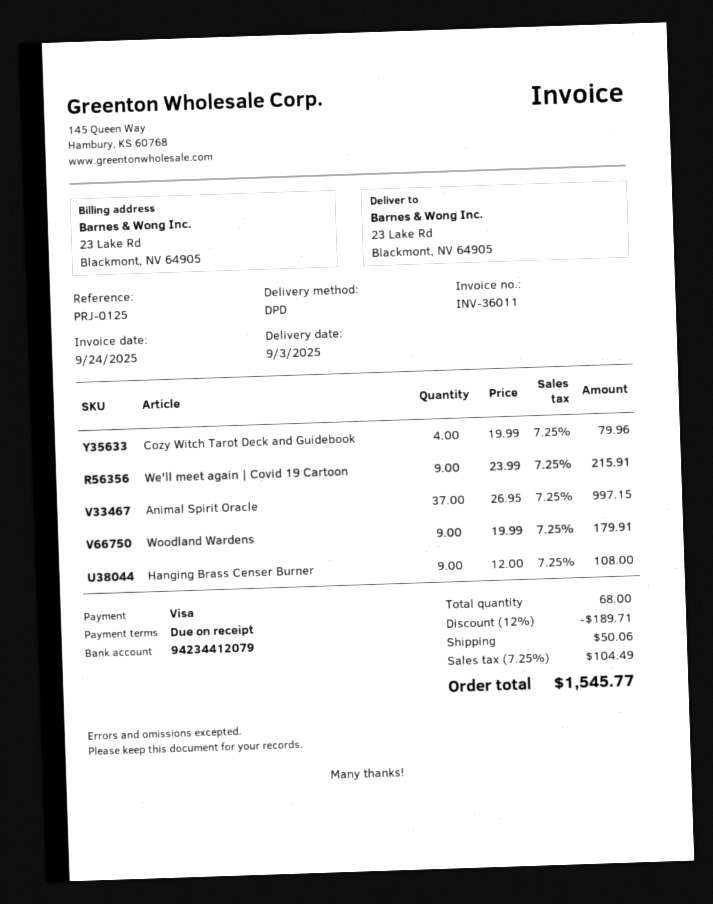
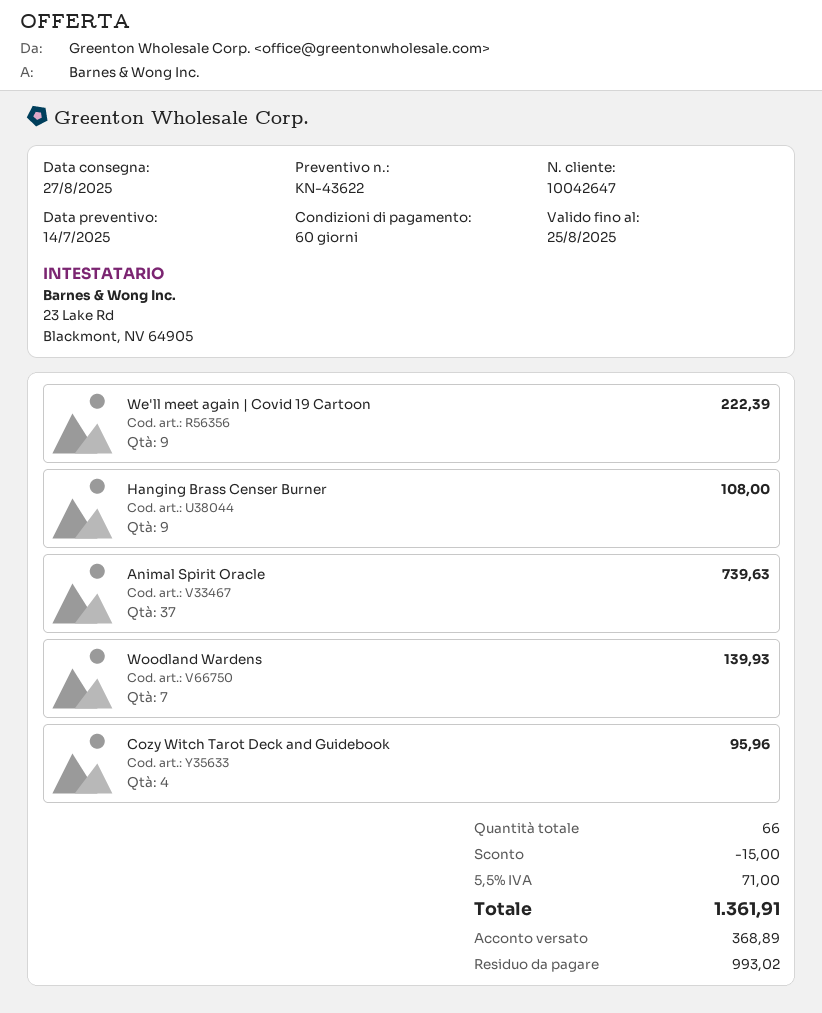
delivery date: 2025-09-03 -> 2025-08-27
payment terms: on receipt -> 60 days
Cozy Witch Tarot Deck and Guidebook: 4 for 79.96 -> 4 for 95.96
We'll meet again | Covid 19 Cartoon: 9 for 215.91 -> 9 for 222.39
Animal Spirit Oracle: 37 for 997.15 -> 37 for 739.63
Woodland Wardens: 9 for 179.91 -> 7 for 139.93
total quantity: 68 -> 66
discount: 189.71 -> 15.00
shipping: 50.06 -> none
tax: 7.25% = 104.49 -> 5.5% = 71.00
total: 1545.77 -> 1361.91

